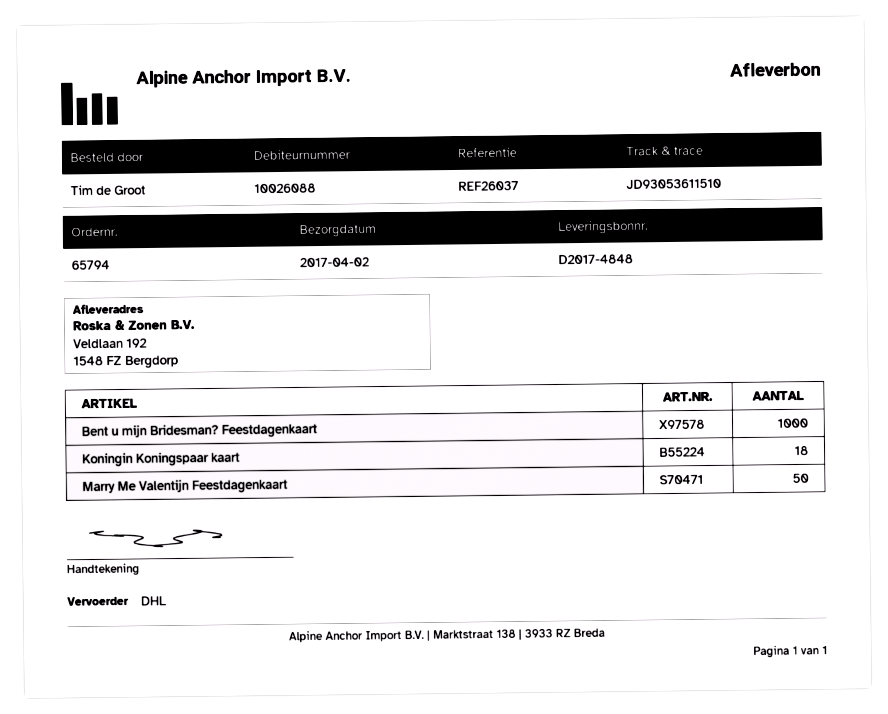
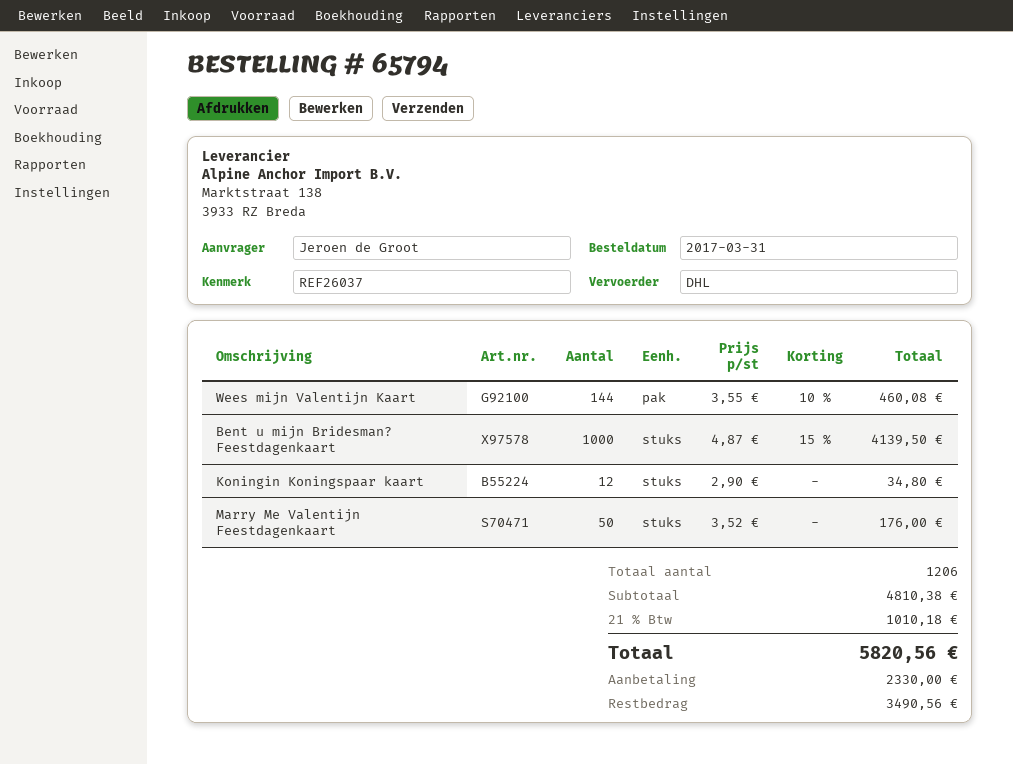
ordered by: Tim de Groot -> Jeroen de Groot
Koningin Koningspaar kaart: 18 -> 12
Wees mijn Valentijn Kaart: none -> 144

